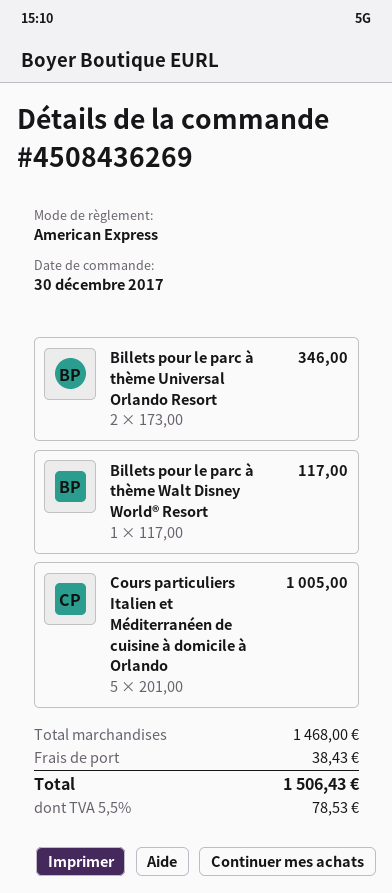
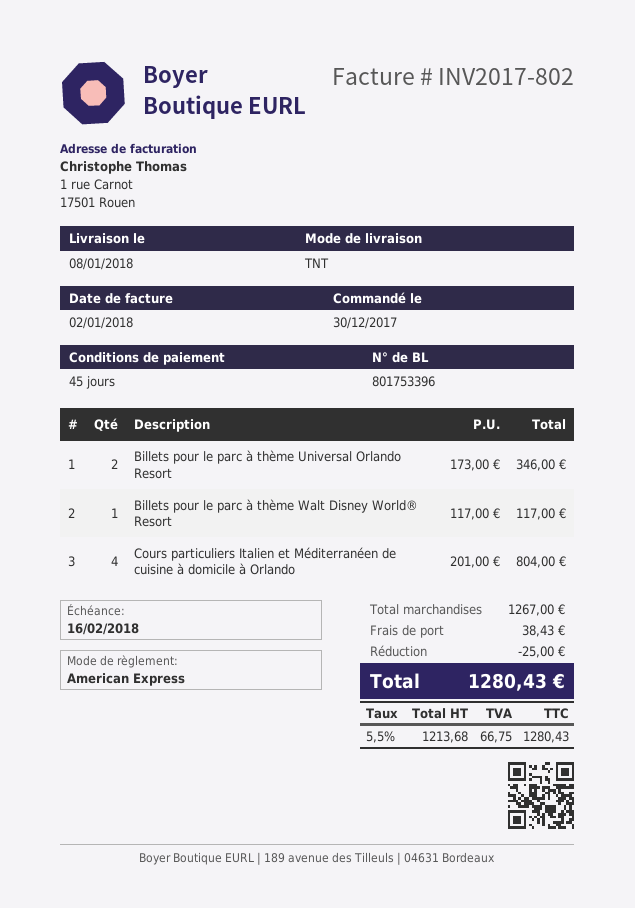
Cours particuliers Italien et Méditerranéen de cuisine à domicile à Orlando: 5 x 201.00 = 1005.00 -> 4 x 201.00 = 804.00
subtotal: 1468.00 -> 1267.00
discount: none -> 25.00
tax: 5.5% = 78.53 -> 5.5% = 66.75
total: 1506.43 -> 1280.43

